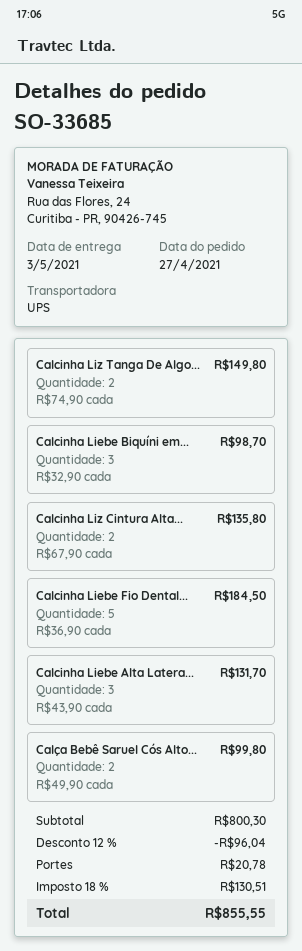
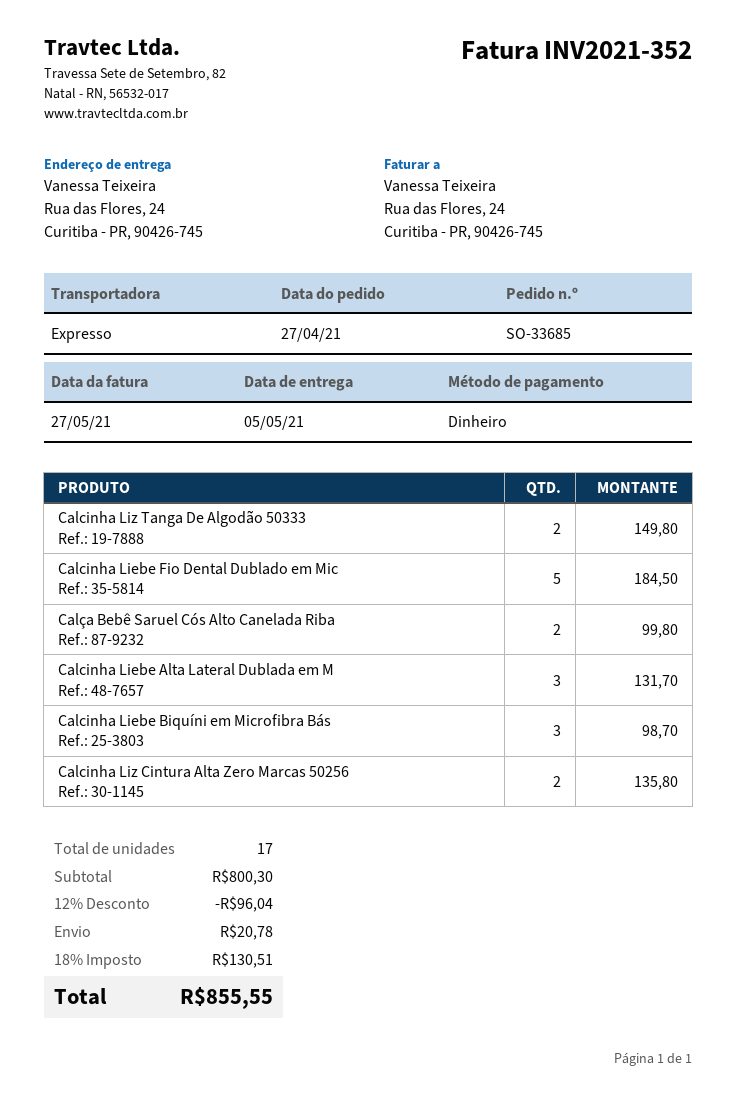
delivery date: 2021-05-03 -> 2021-05-05
shipping method: UPS -> express

